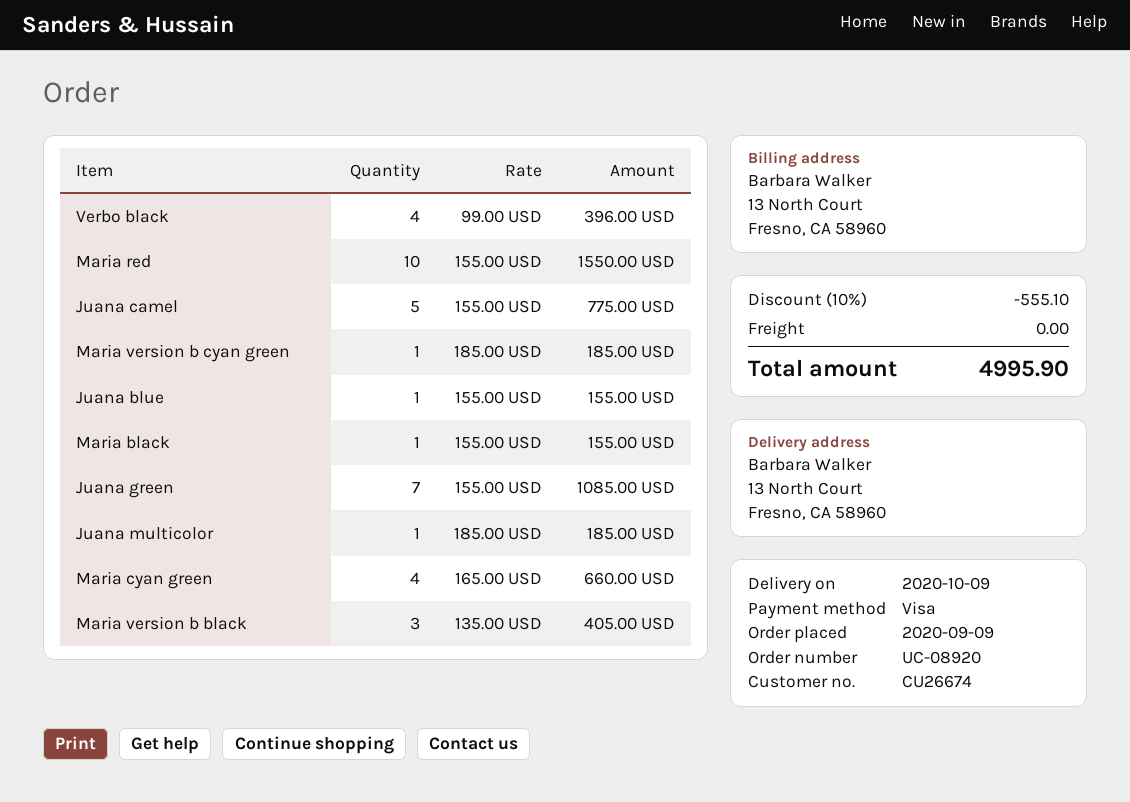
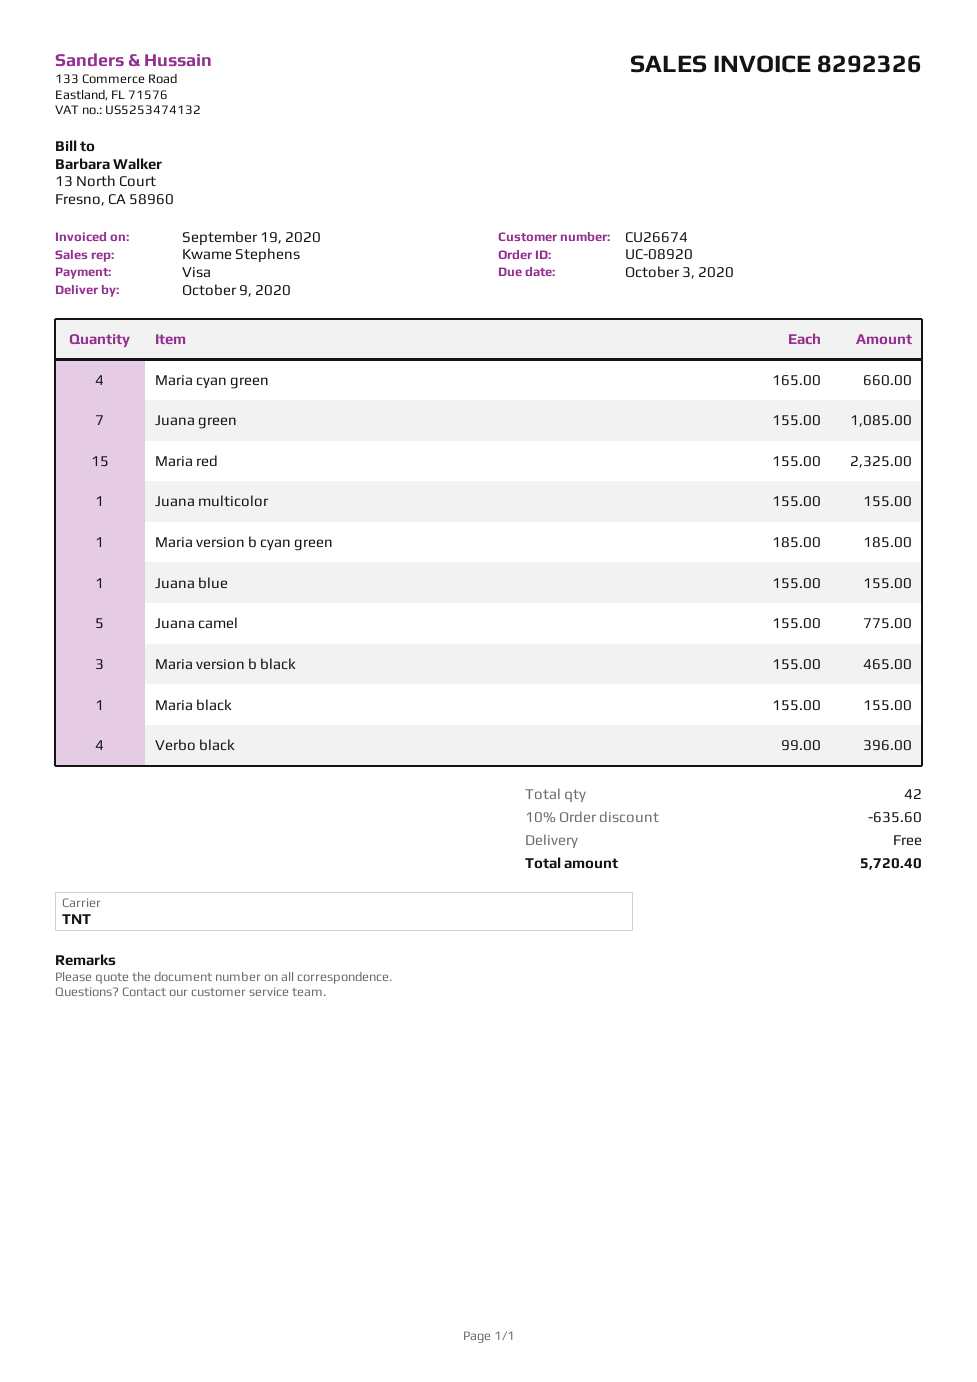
Maria red: 10 x 155.00 = 1550.00 -> 15 x 155.00 = 2325.00
Juana multicolor: 1 x 185.00 = 185.00 -> 1 x 155.00 = 155.00
Maria version b black: 3 x 135.00 = 405.00 -> 3 x 155.00 = 465.00
discount: 10% = 555.10 -> 10% = 635.60
total: 4995.90 -> 5720.40

